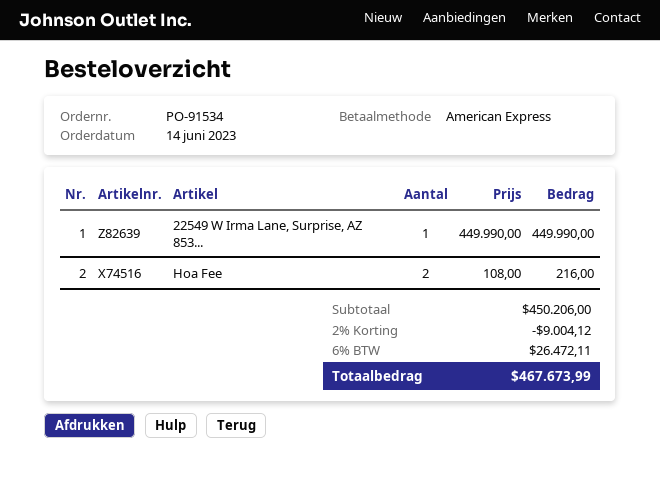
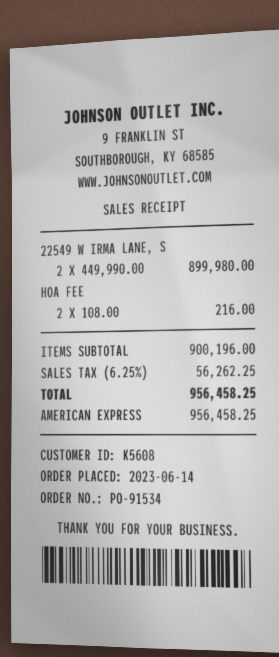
22549 W Irma Lane, Surprise, AZ 853...: 1 x 449990.00 = 449990.00 -> 2 x 449990.00 = 899980.00
subtotal: 450206.00 -> 900196.00
discount: 2% = 9004.12 -> none
tax: 6% = 26472.11 -> 6.25% = 56262.25
total: 467673.99 -> 956458.25

